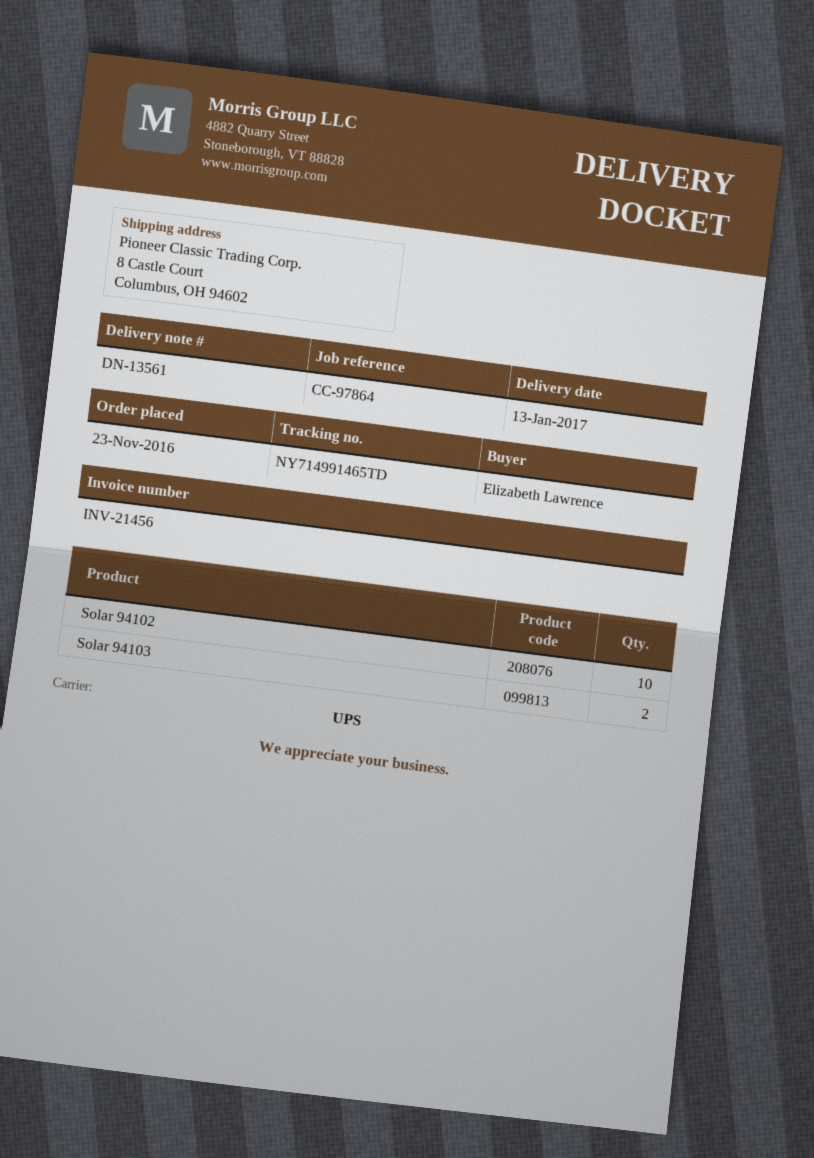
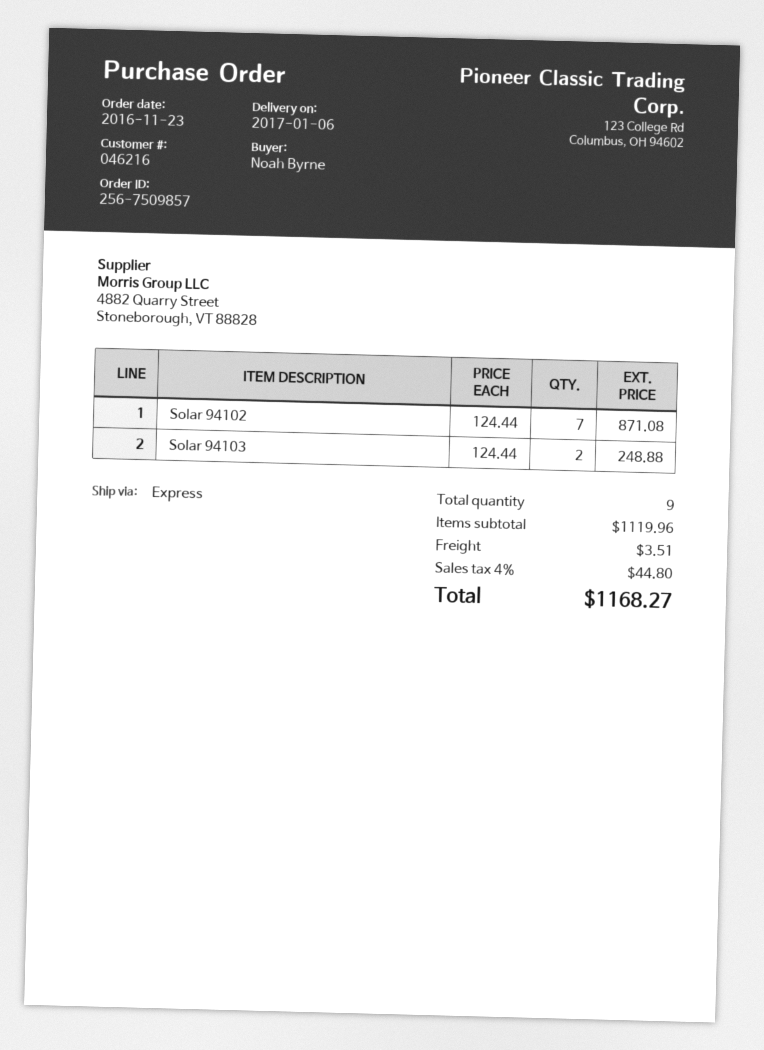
delivery date: 2017-01-13 -> 2017-01-06
ordered by: Elizabeth Lawrence -> Noah Byrne
shipping method: UPS -> express
Solar 94102: 10 -> 7

